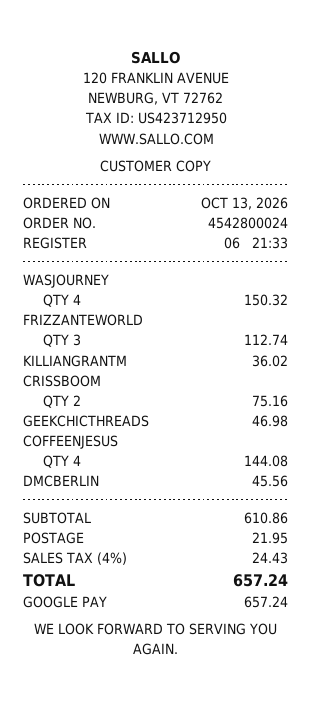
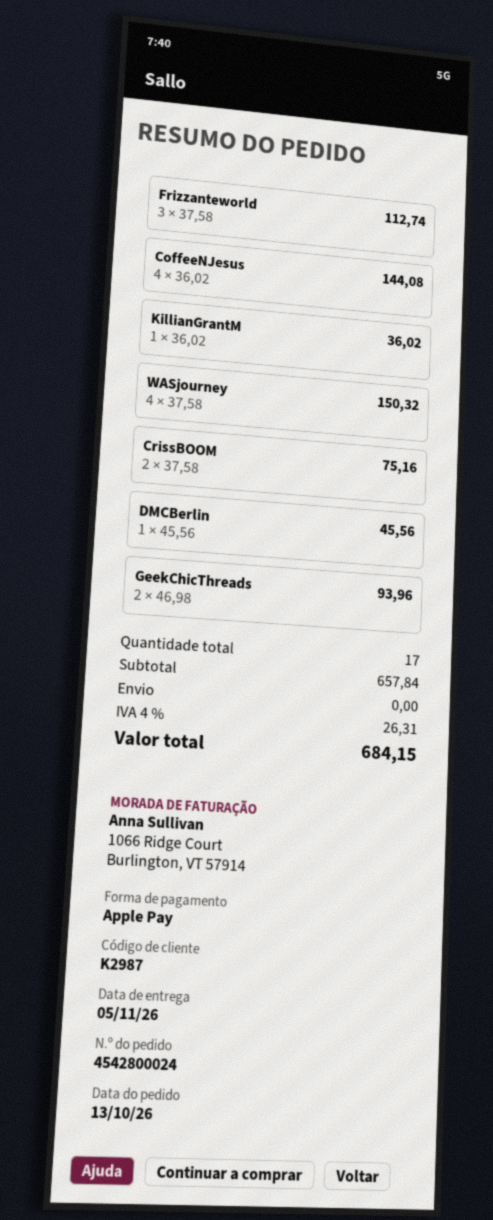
payment method: Google Pay -> Apple Pay
GEEKCHICTHREADS: 1 for 46.98 -> 2 for 93.96
subtotal: 610.86 -> 657.84
shipping: 21.95 -> 0.00
tax: 4% = 24.43 -> 4% = 26.31
total: 657.24 -> 684.15

